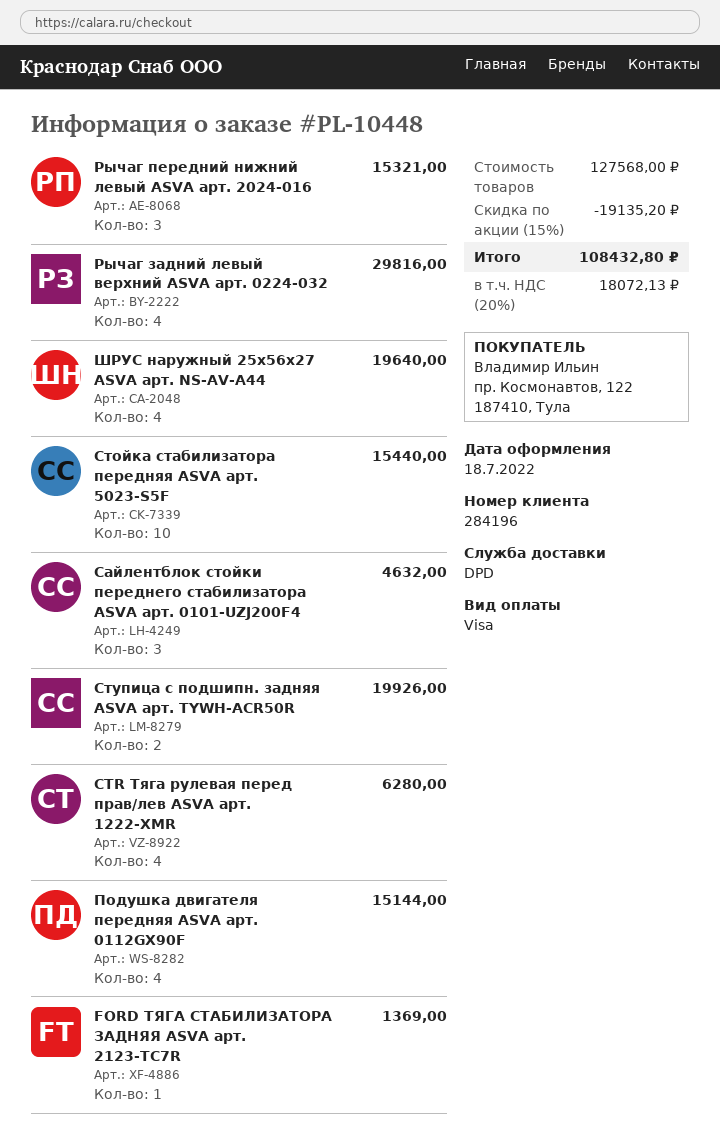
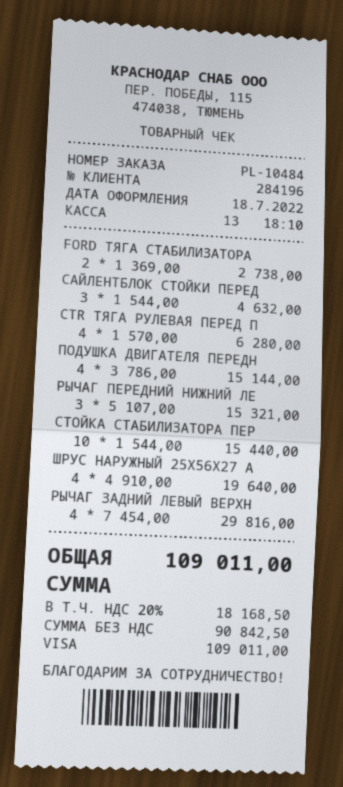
order number: PL-10448 -> PL-10484
Ступица с подшипн. задняя ASVA арт. TYWH-ACR50R: 2 for 19926.00 -> none
FORD ТЯГА СТАБИЛИЗАТОРА ЗАДНЯЯ ASVA арт. 2123-TC7R: 1 for 1369.00 -> 2 for 2738.00
discount: 15% = 19135.20 -> none
tax: 20% = 18072.13 -> 20% = 18168.50
total: 108432.80 -> 109011.00

